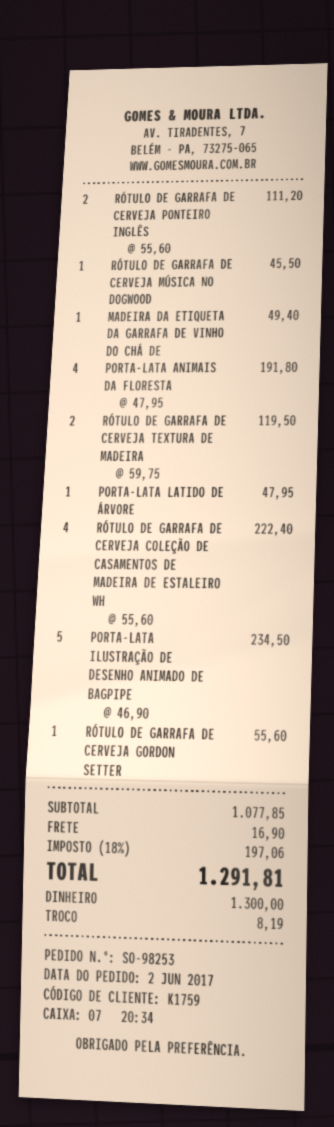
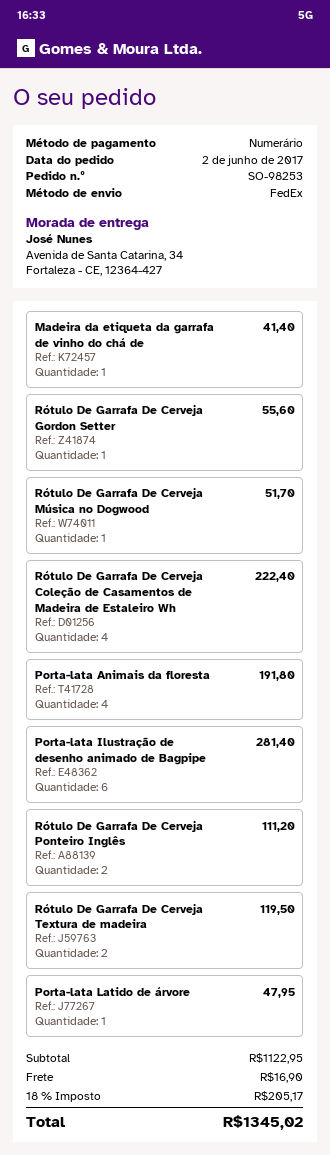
RÓTULO DE GARRAFA DE CERVEJA MÚSICA NO DOGWOOD: 1 for 45.50 -> 1 for 51.70
MADEIRA DA ETIQUETA DA GARRAFA DE VINHO DO CHÁ DE: 1 for 49.40 -> 1 for 41.40
PORTA-LATA ILUSTRAÇÃO DE DESENHO ANIMADO DE BAGPIPE: 5 for 234.50 -> 6 for 281.40
subtotal: 1077.85 -> 1122.95
tax: 18% = 197.06 -> 18% = 205.17
total: 1291.81 -> 1345.02

